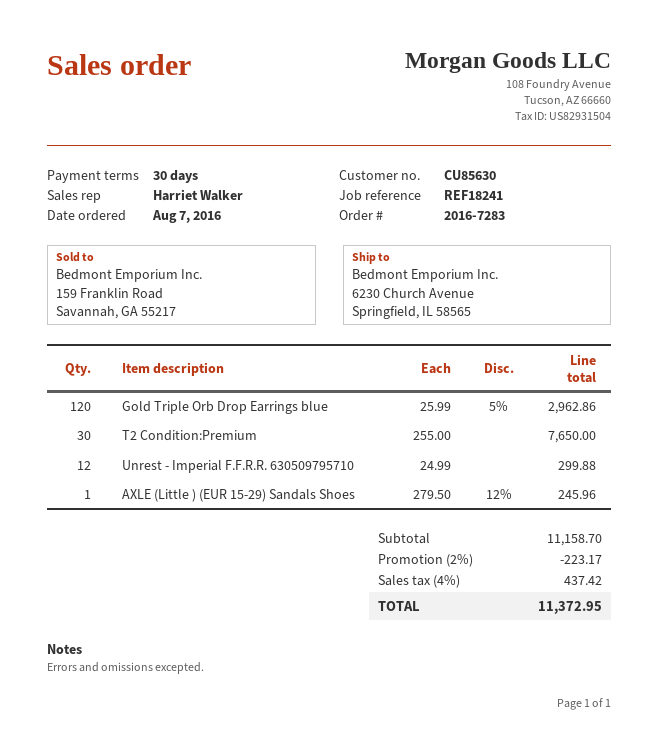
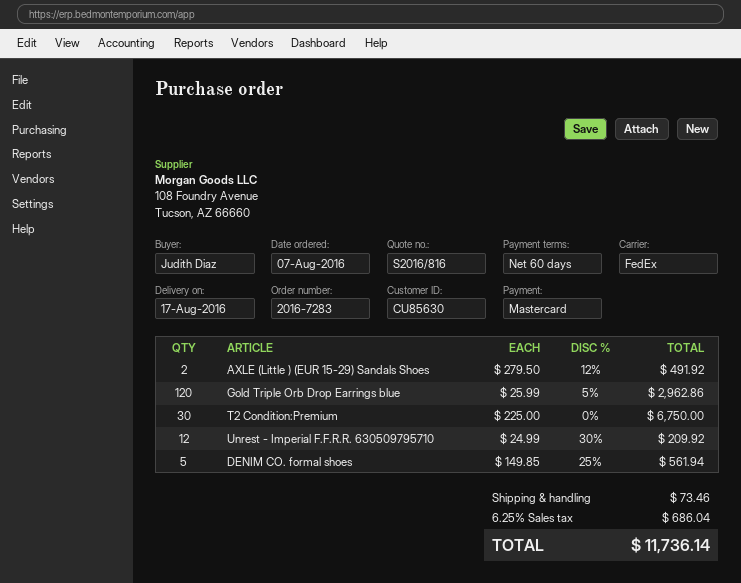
payment terms: 30 days -> 60 days
T2 Condition:Premium: 30 x 255.00 = 7650.00 -> 30 x 225.00 = 6750.00
Unrest - Imperial F.F.R.R. 630509795710: 12 x 24.99 = 299.88 -> 12 x 24.99 - 30% = 209.92
AXLE (Little ) (EUR 15-29) Sandals Shoes: 1 x 279.50 - 12% = 245.96 -> 2 x 279.50 - 12% = 491.92
DENIM CO. formal shoes: none -> 5 x 149.85 - 25% = 561.94
discount: 2% = 223.17 -> none
shipping: none -> 73.46
tax: 4% = 437.42 -> 6.25% = 686.04
total: 11372.95 -> 11736.14

